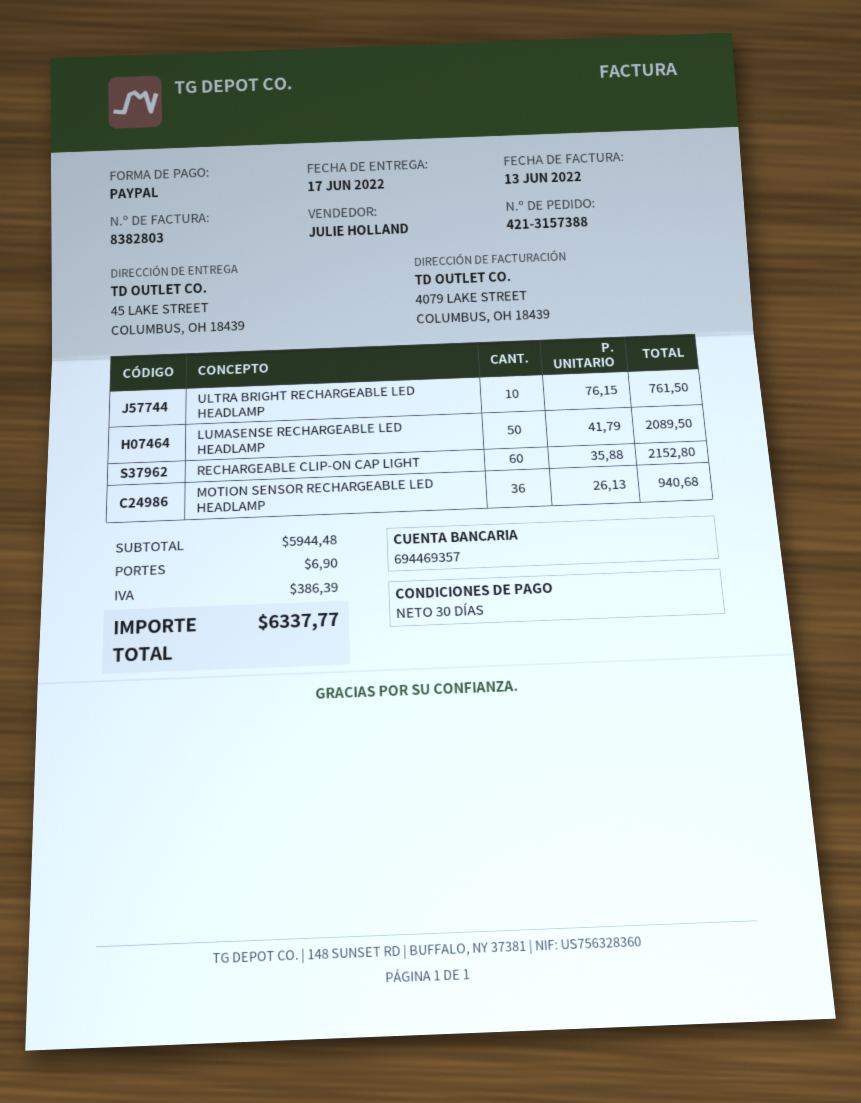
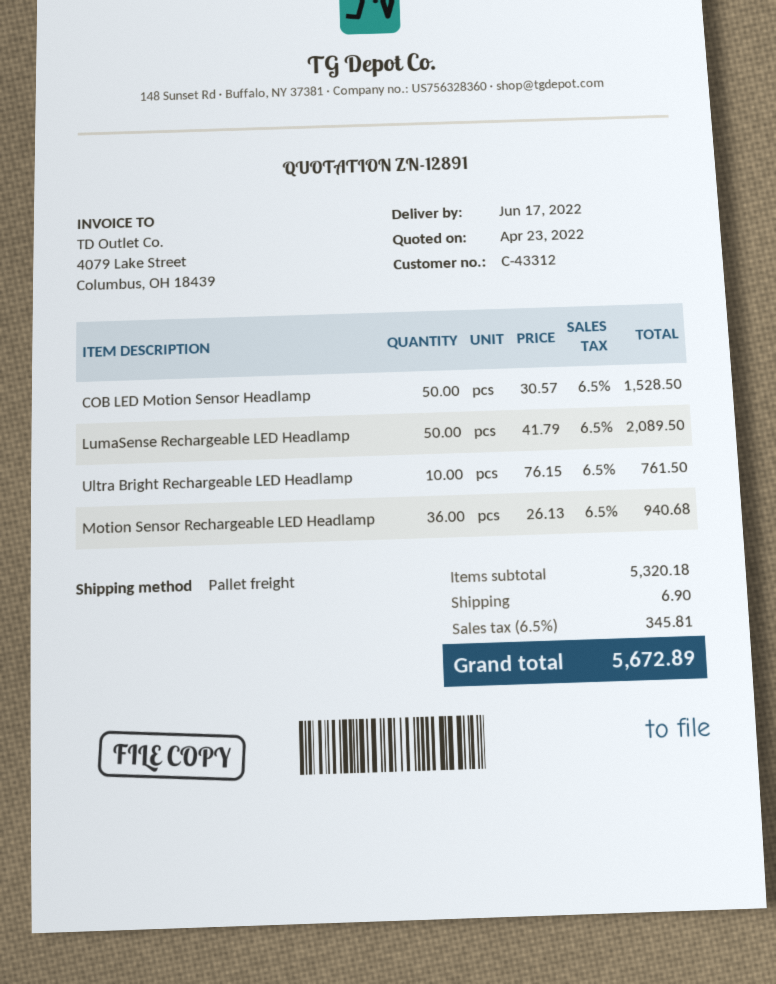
RECHARGEABLE CLIP-ON CAP LIGHT: 60 x 35.88 = 2152.80 -> none
COB LED Motion Sensor Headlamp: none -> 50 x 30.57 = 1528.50
subtotal: 5944.48 -> 5320.18
tax: 386.39 -> 345.81
total: 6337.77 -> 5672.89

